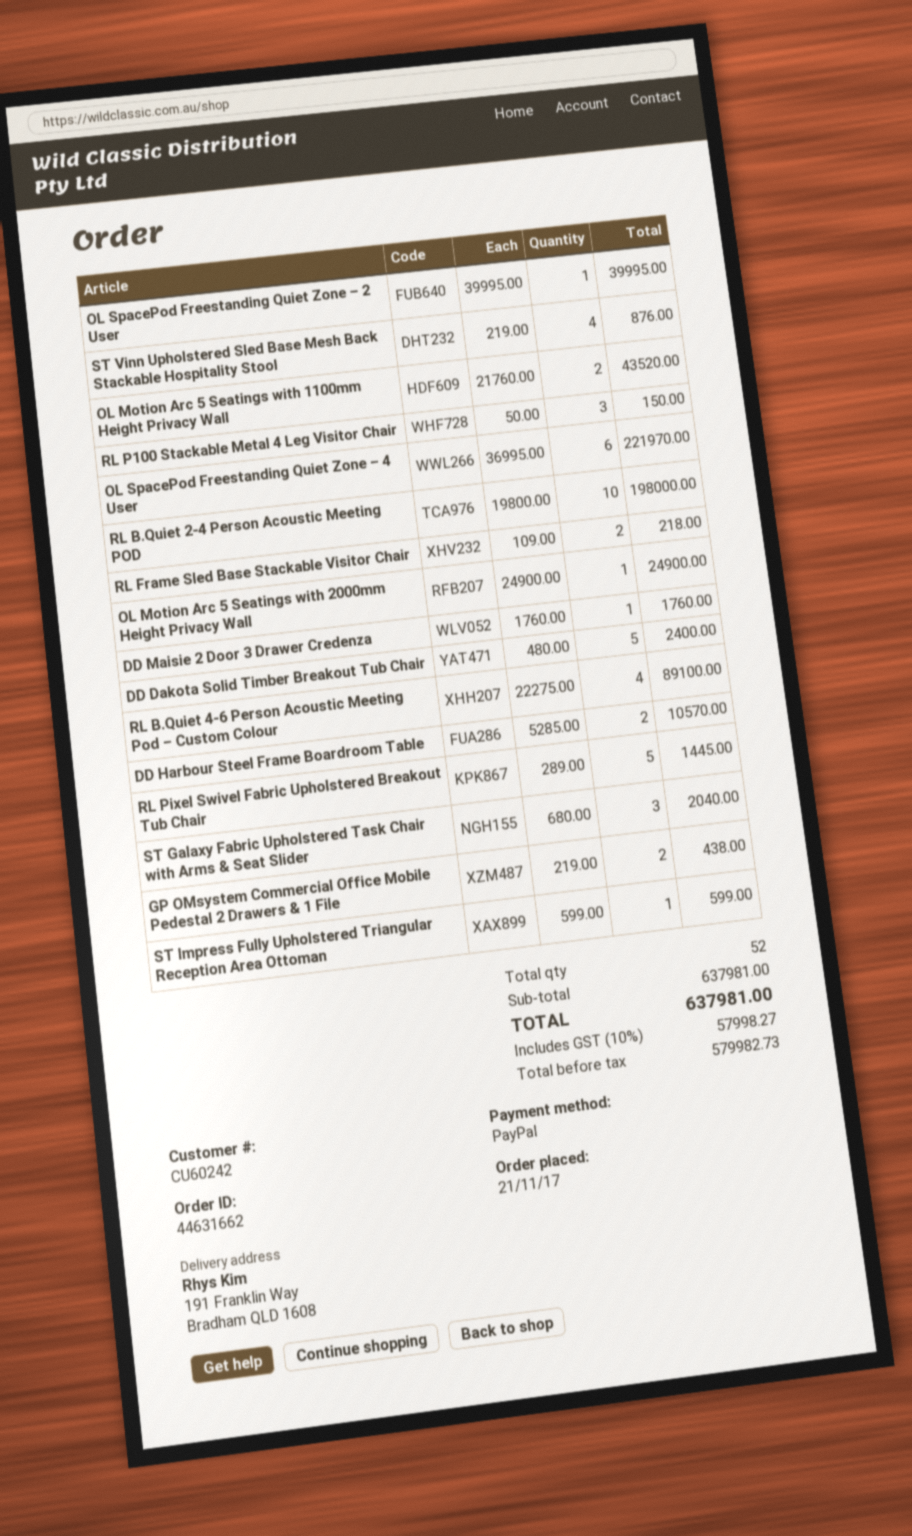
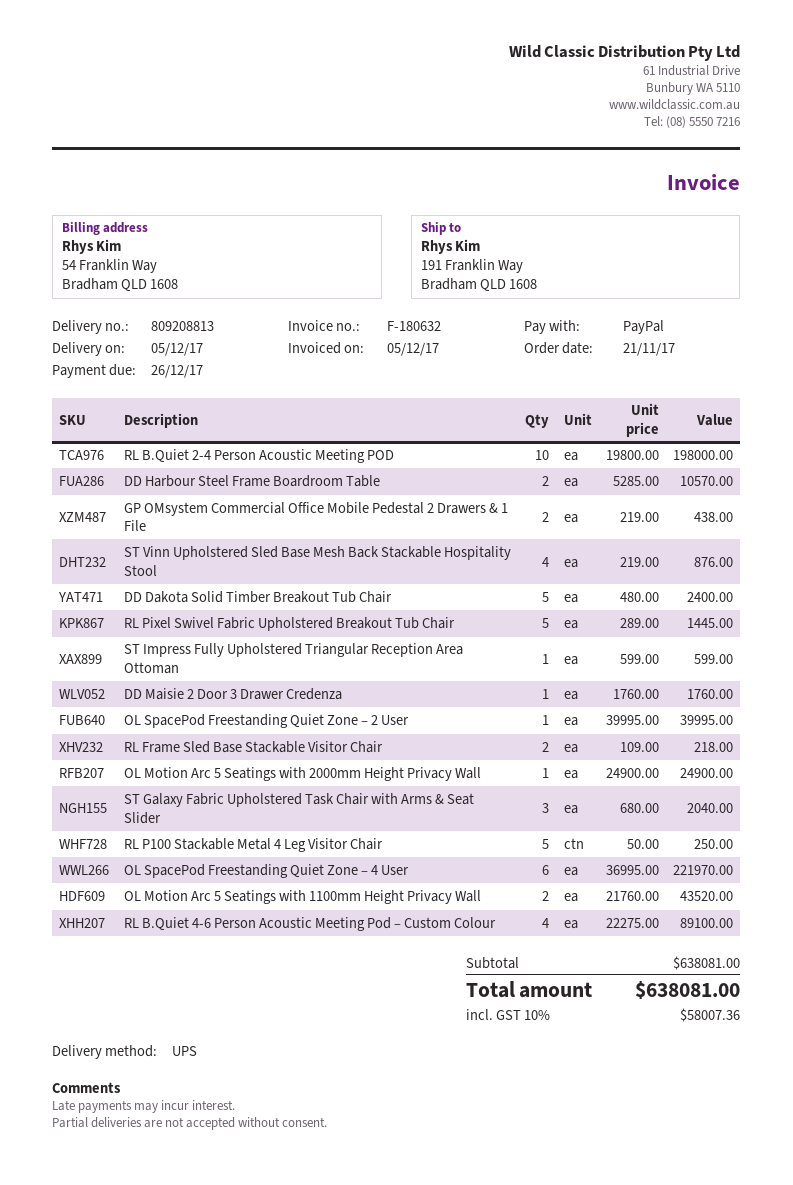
RL P100 Stackable Metal 4 Leg Visitor Chair: 3 x 50.00 = 150.00 -> 5 x 50.00 = 250.00
subtotal: 637981.00 -> 638081.00
tax: 10% = 57998.27 -> 10% = 58007.36
total: 637981.00 -> 638081.00

